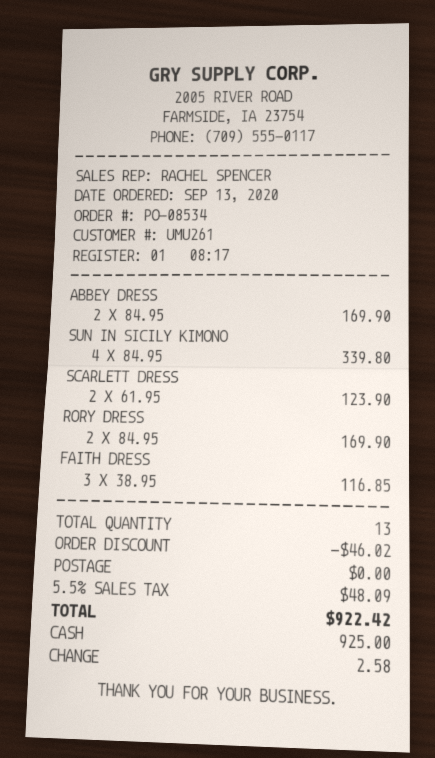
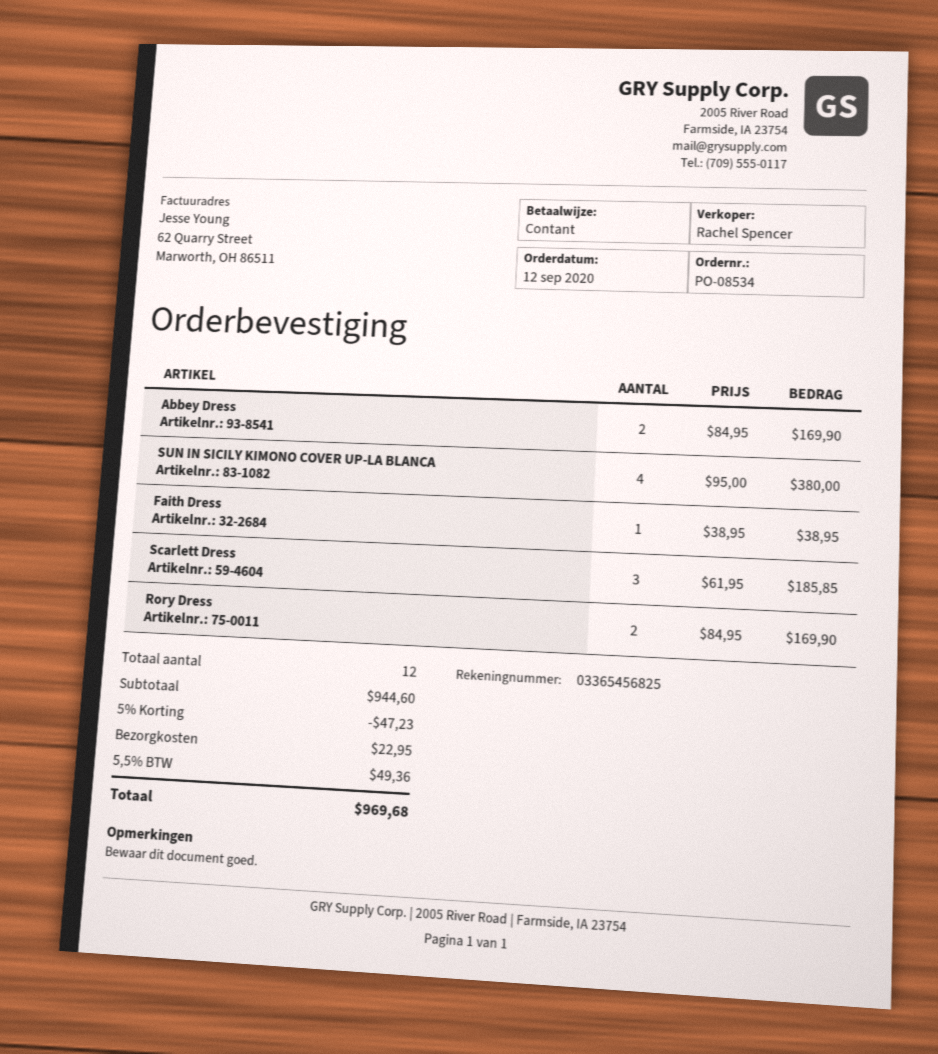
order date: 2020-09-13 -> 2020-09-12
SUN IN SICILY KIMONO: 4 x 84.95 = 339.80 -> 4 x 95.00 = 380.00
SCARLETT DRESS: 2 x 61.95 = 123.90 -> 3 x 61.95 = 185.85
FAITH DRESS: 3 x 38.95 = 116.85 -> 1 x 38.95 = 38.95
total quantity: 13 -> 12
discount: 46.02 -> 47.23
shipping: 0.00 -> 22.95
tax: 5.5% = 48.09 -> 5.5% = 49.36
total: 922.42 -> 969.68

